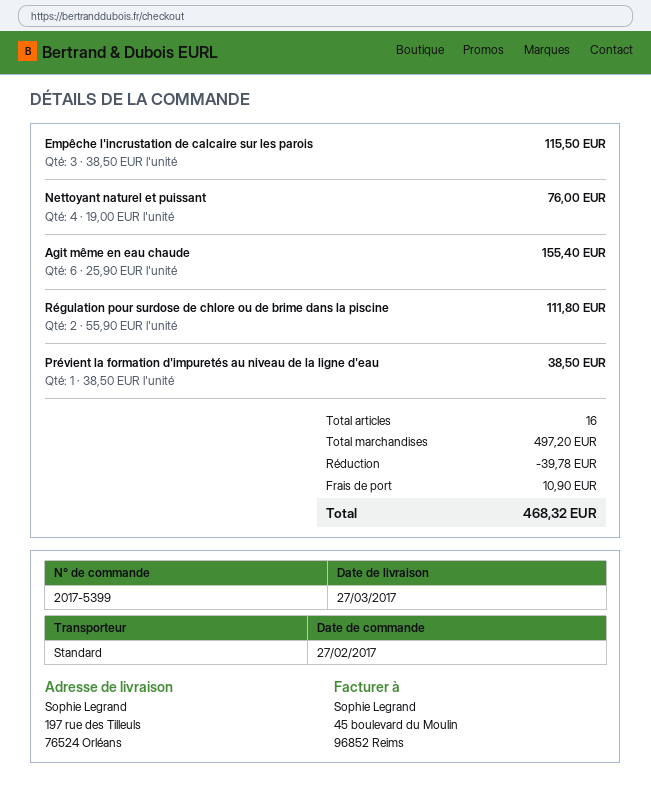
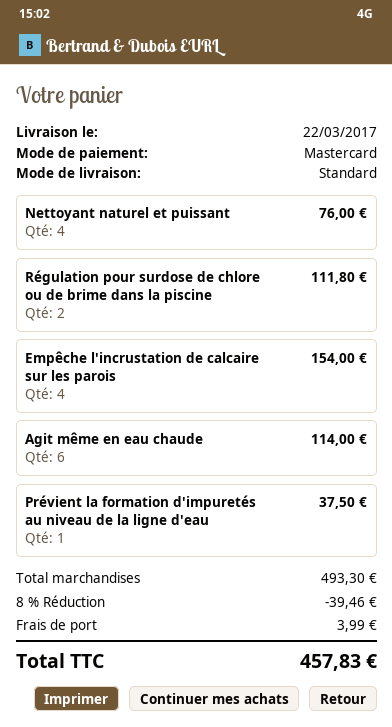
delivery date: 2017-03-27 -> 2017-03-22
Empêche l'incrustation de calcaire sur les parois: 3 for 115.50 -> 4 for 154.00
Agit même en eau chaude: 6 for 155.40 -> 6 for 114.00
Prévient la formation d'impuretés au niveau de la ligne d'eau: 1 for 38.50 -> 1 for 37.50
subtotal: 497.20 -> 493.30
discount: 39.78 -> 39.46
shipping: 10.90 -> 3.99
total: 468.32 -> 457.83

